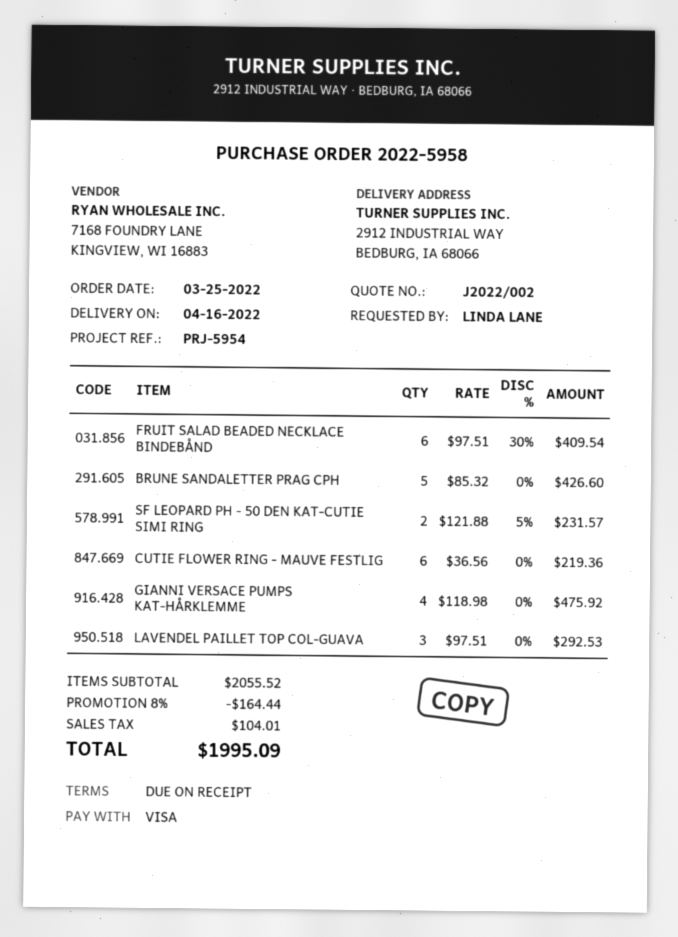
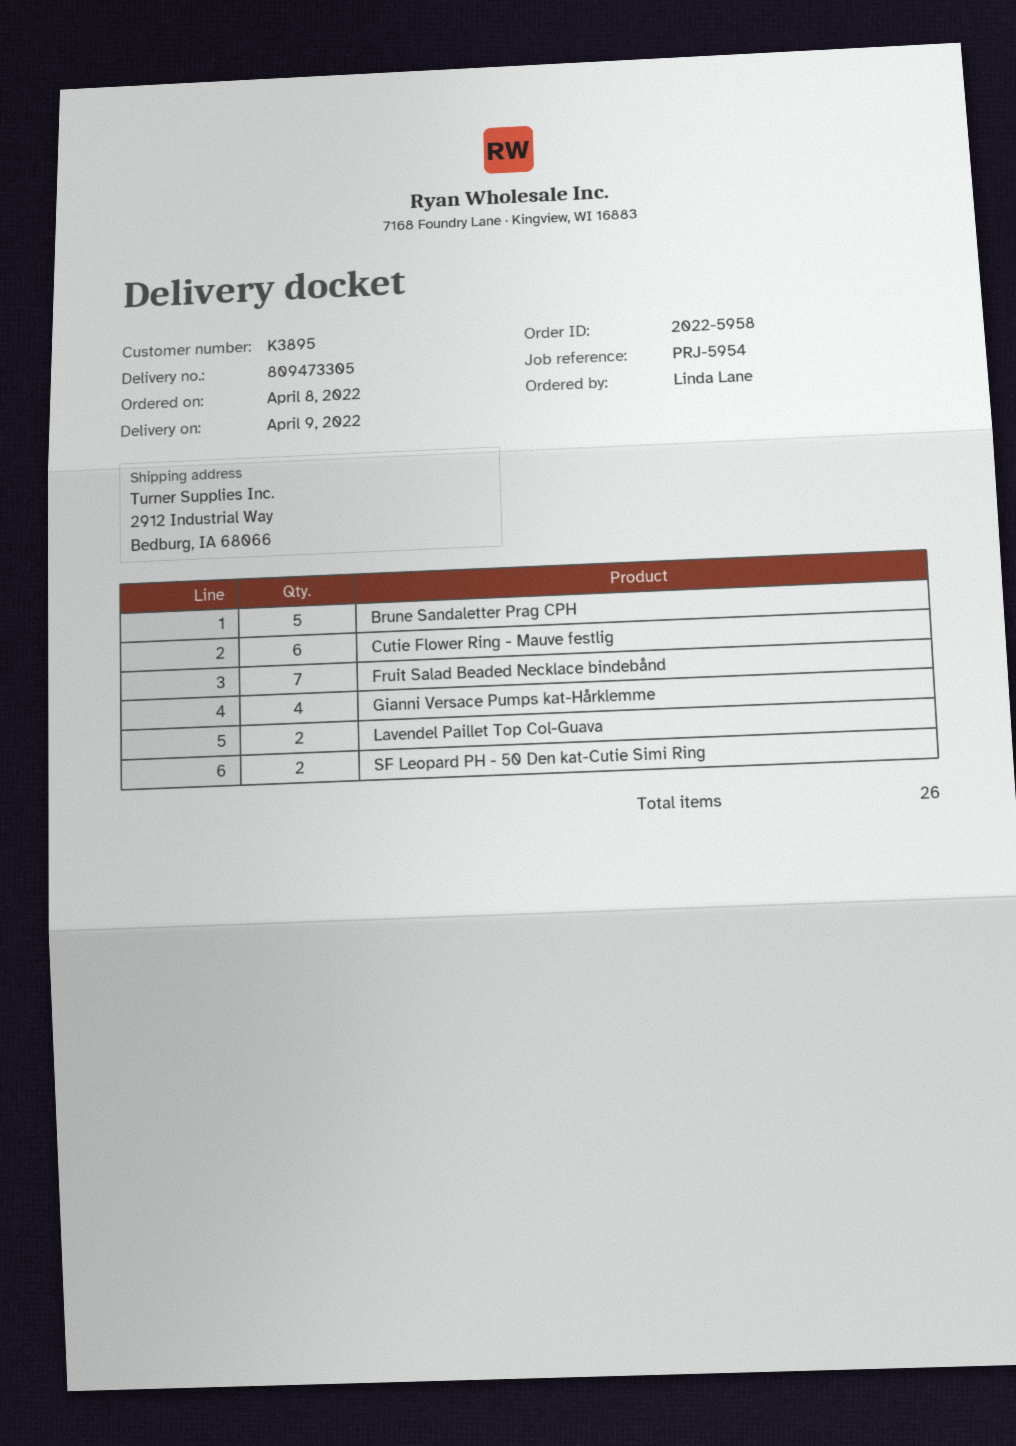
order date: 2022-03-25 -> 2022-04-08
delivery date: 2022-04-16 -> 2022-04-09
FRUIT SALAD BEADED NECKLACE BINDEBÅND: 6 -> 7
LAVENDEL PAILLET TOP COL-GUAVA: 3 -> 2

